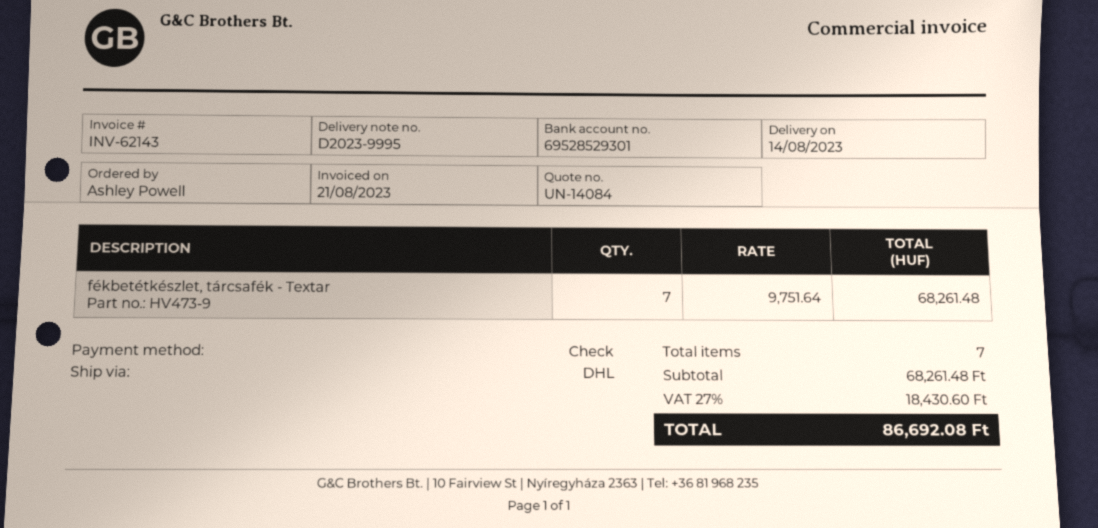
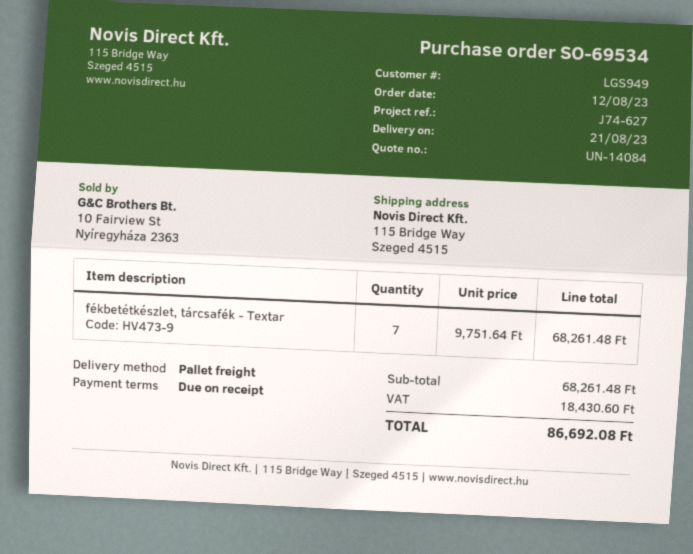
delivery date: 2023-08-14 -> 2023-08-21
shipping method: DHL -> pallet freight

